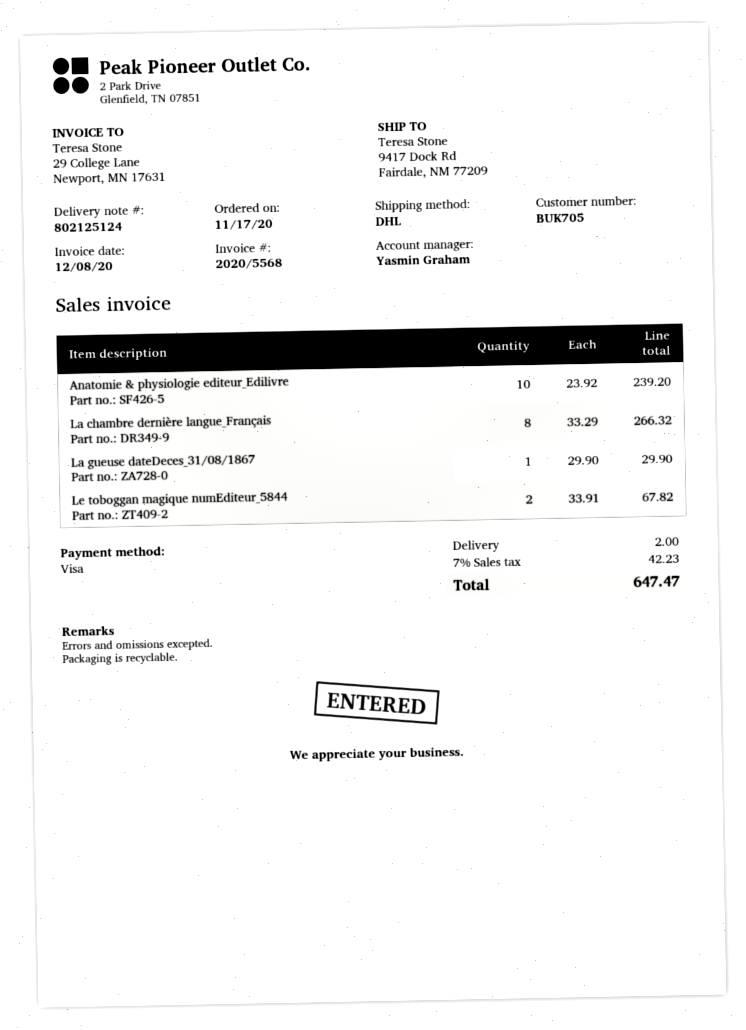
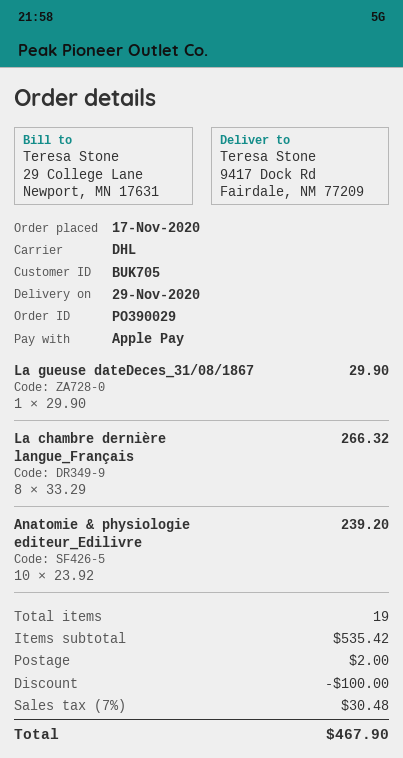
payment method: Visa -> Apple Pay
Le toboggan magique numEditeur_5844: 2 x 33.91 = 67.82 -> none
discount: none -> 100.00
tax: 7% = 42.23 -> 7% = 30.48
total: 647.47 -> 467.90

